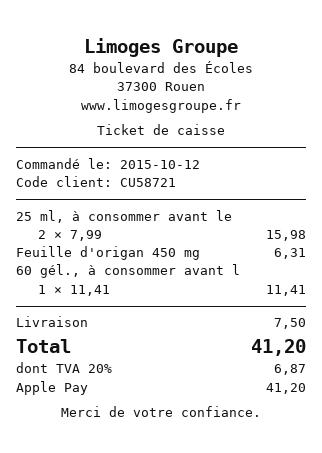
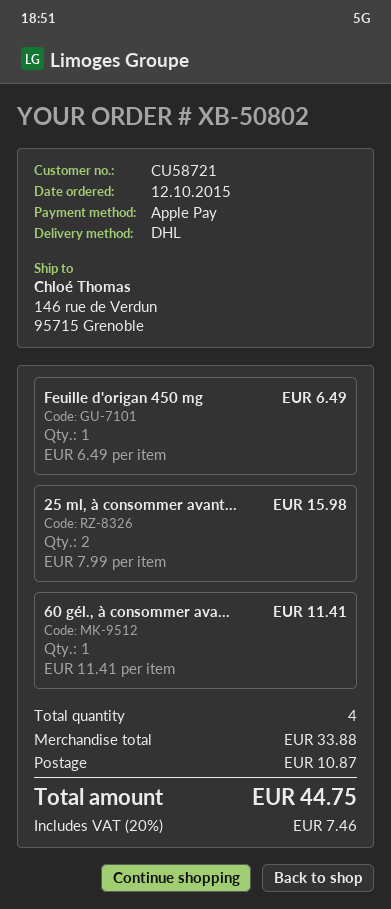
Feuille d'origan 450 mg: 1 x 6.31 = 6.31 -> 1 x 6.49 = 6.49
shipping: 7.50 -> 10.87
tax: 20% = 6.87 -> 20% = 7.46
total: 41.20 -> 44.75

